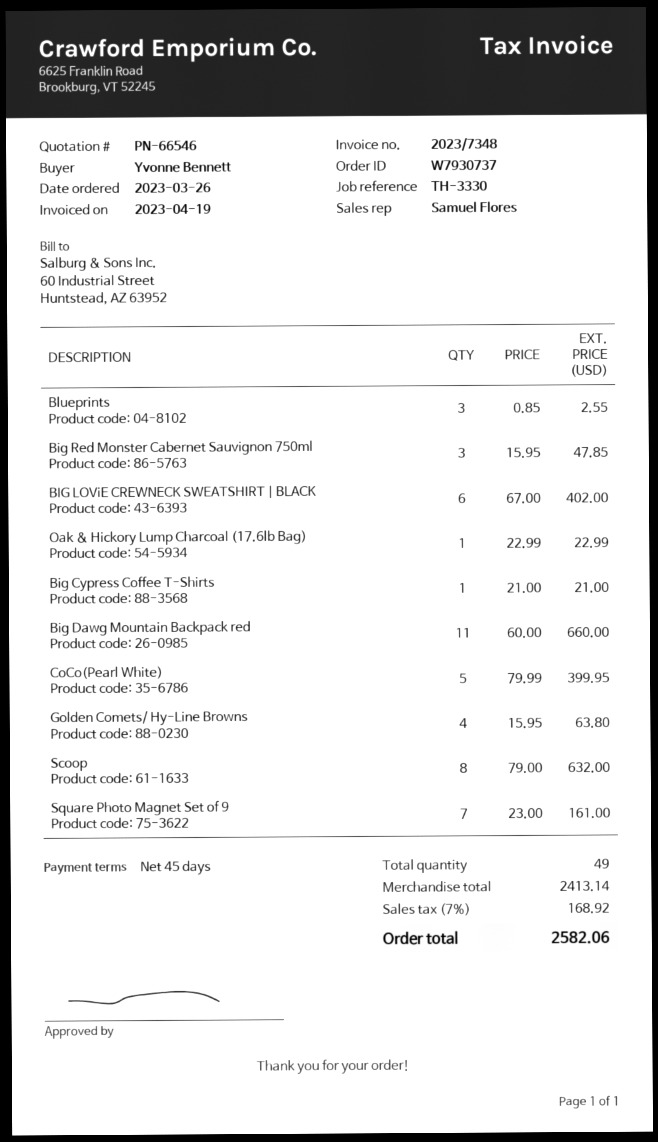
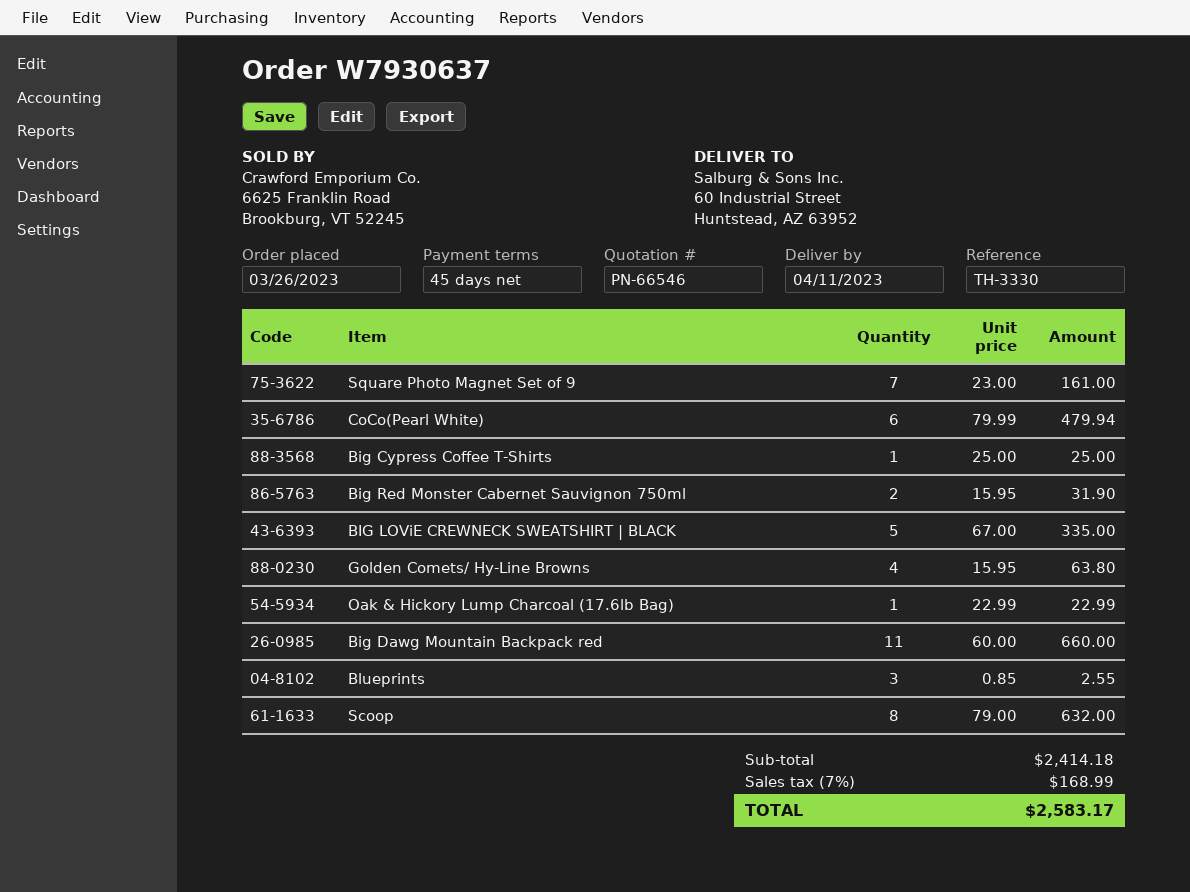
order number: W7930737 -> W7930637
Big Red Monster Cabernet Sauvignon 750ml: 3 x 15.95 = 47.85 -> 2 x 15.95 = 31.90
BIG LOViE CREWNECK SWEATSHIRT | BLACK: 6 x 67.00 = 402.00 -> 5 x 67.00 = 335.00
Big Cypress Coffee T-Shirts: 1 x 21.00 = 21.00 -> 1 x 25.00 = 25.00
CoCo(Pearl White): 5 x 79.99 = 399.95 -> 6 x 79.99 = 479.94
subtotal: 2413.14 -> 2414.18
tax: 7% = 168.92 -> 7% = 168.99
total: 2582.06 -> 2583.17

